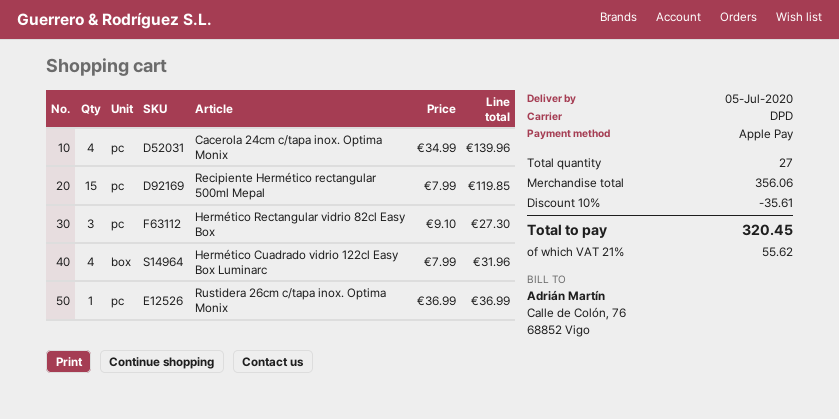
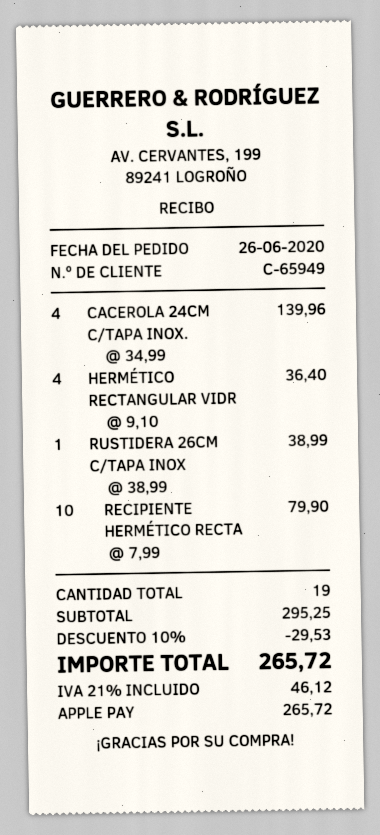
Recipiente Hermético rectangular 500ml Mepal: 15 x 7.99 = 119.85 -> 10 x 7.99 = 79.90
Hermético Rectangular vidrio 82cl Easy Box: 3 x 9.10 = 27.30 -> 4 x 9.10 = 36.40
Hermético Cuadrado vidrio 122cl Easy Box Luminarc: 4 x 7.99 = 31.96 -> none
Rustidera 26cm c/tapa inox. Optima Monix: 1 x 36.99 = 36.99 -> 1 x 38.99 = 38.99
total quantity: 27 -> 19
subtotal: 356.06 -> 295.25
discount: 10% = 35.61 -> 10% = 29.53
tax: 21% = 55.62 -> 21% = 46.12
total: 320.45 -> 265.72

